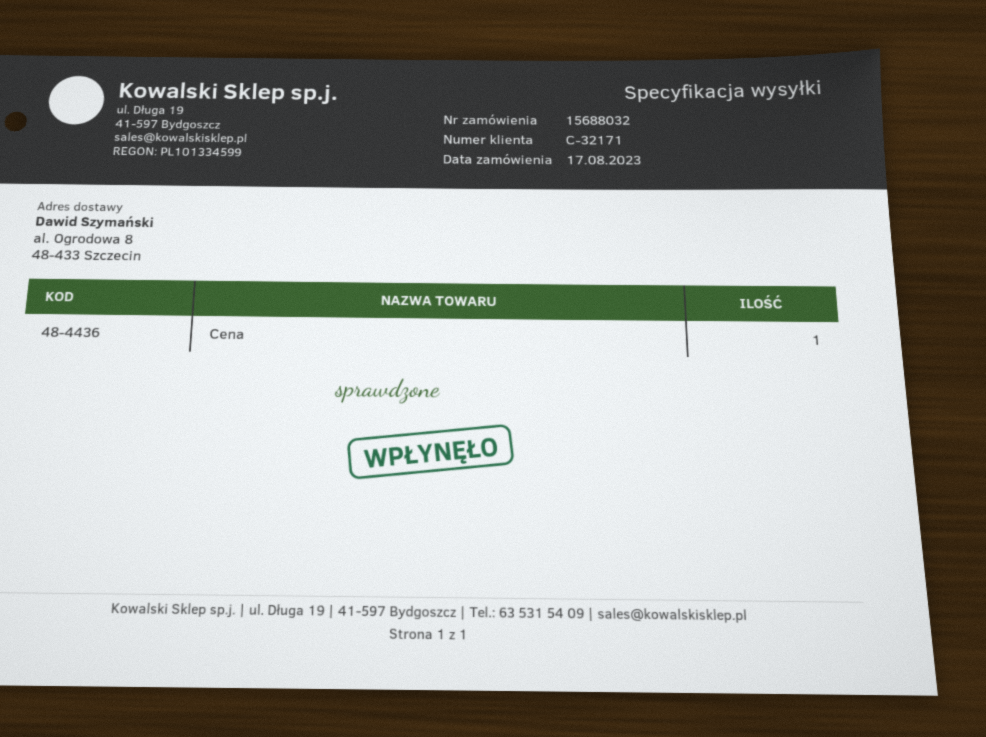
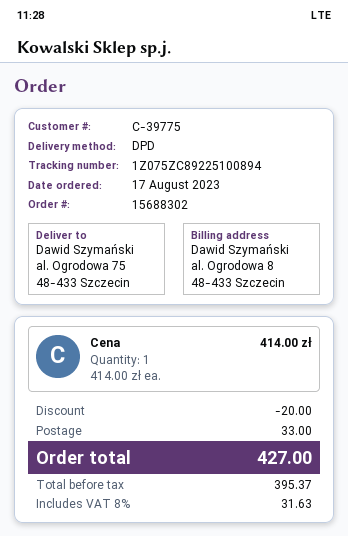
order number: 15688032 -> 15688302
customer number: C-32171 -> C-39775
ship to: al. Ogrodowa 8, 48-433 Szczecin -> al. Ogrodowa 75, 48-433 Szczecin

